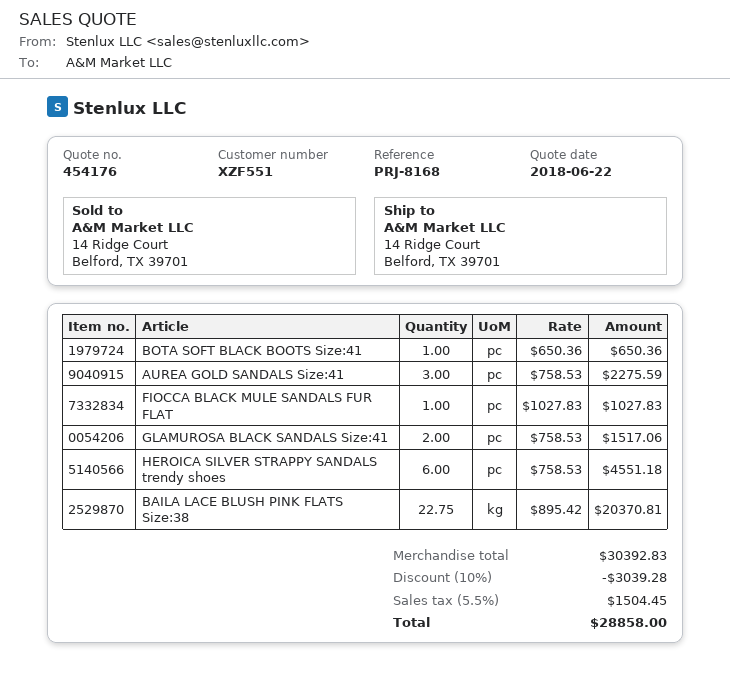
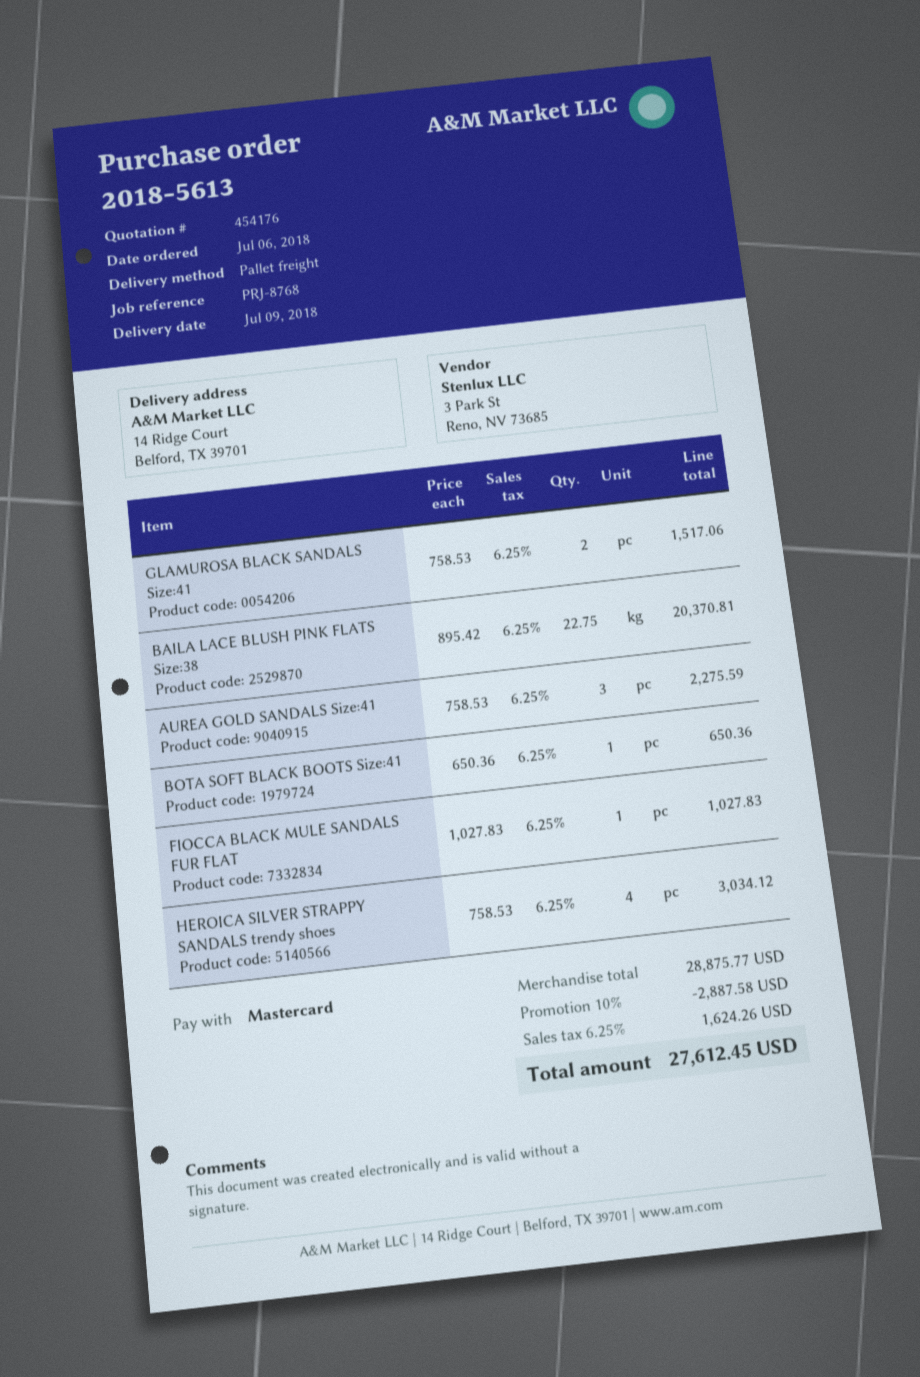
reference: PRJ-8168 -> PRJ-8768
HEROICA SILVER STRAPPY SANDALS trendy shoes: 6 x 758.53 = 4551.18 -> 4 x 758.53 = 3034.12
subtotal: 30392.83 -> 28875.77
discount: 10% = 3039.28 -> 10% = 2887.58
tax: 5.5% = 1504.45 -> 6.25% = 1624.26
total: 28858.00 -> 27612.45

